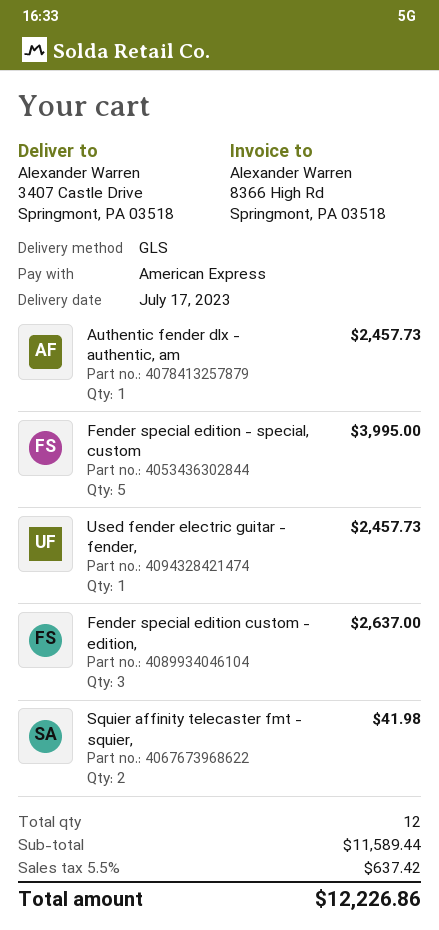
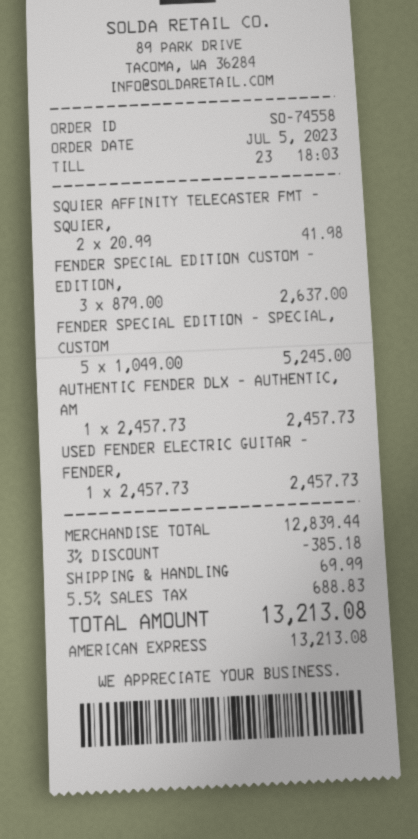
Fender special edition - special, custom: 5 for 3995.00 -> 5 for 5245.00
subtotal: 11589.44 -> 12839.44
discount: none -> 3% = 385.18
shipping: none -> 69.99
tax: 5.5% = 637.42 -> 5.5% = 688.83
total: 12226.86 -> 13213.08

